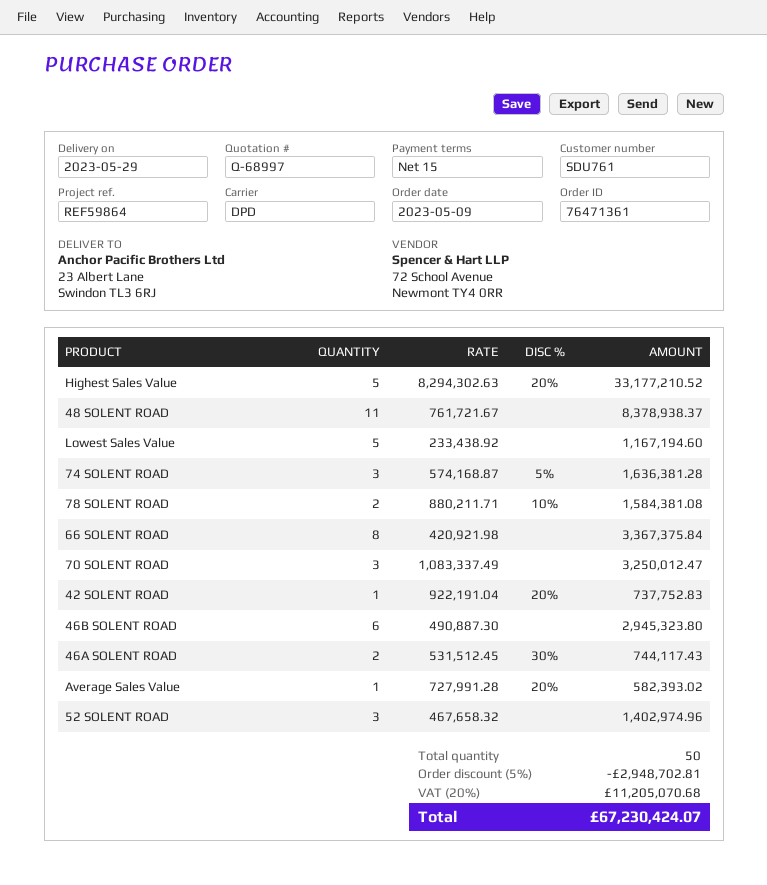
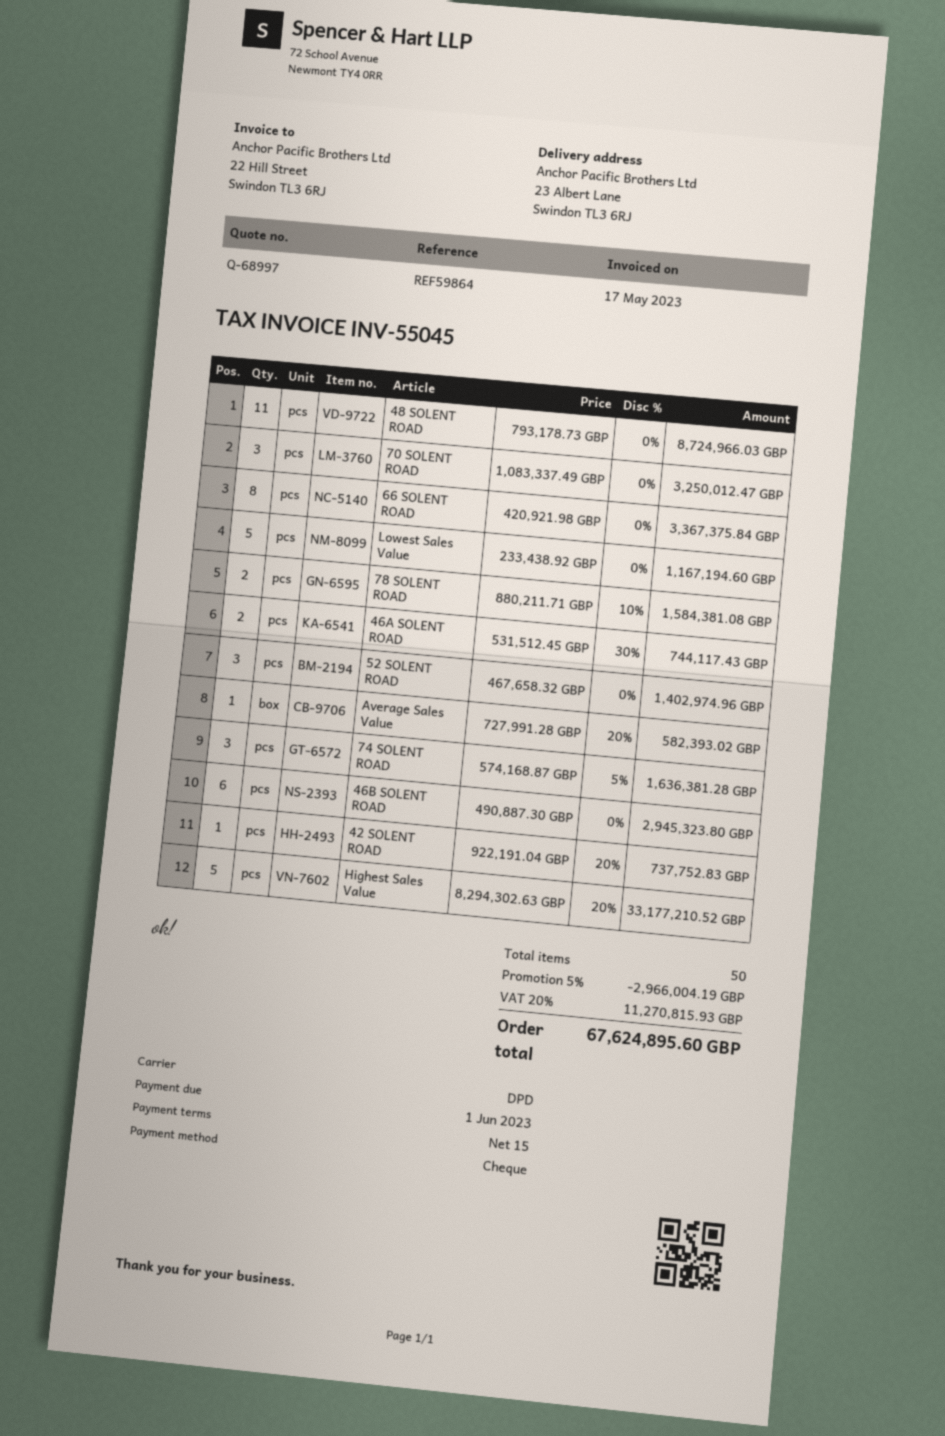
48 SOLENT ROAD: 11 x 761721.67 = 8378938.37 -> 11 x 793178.73 = 8724966.03
discount: 5% = 2948702.81 -> 5% = 2966004.19
tax: 20% = 11205070.68 -> 20% = 11270815.93
total: 67230424.07 -> 67624895.60

